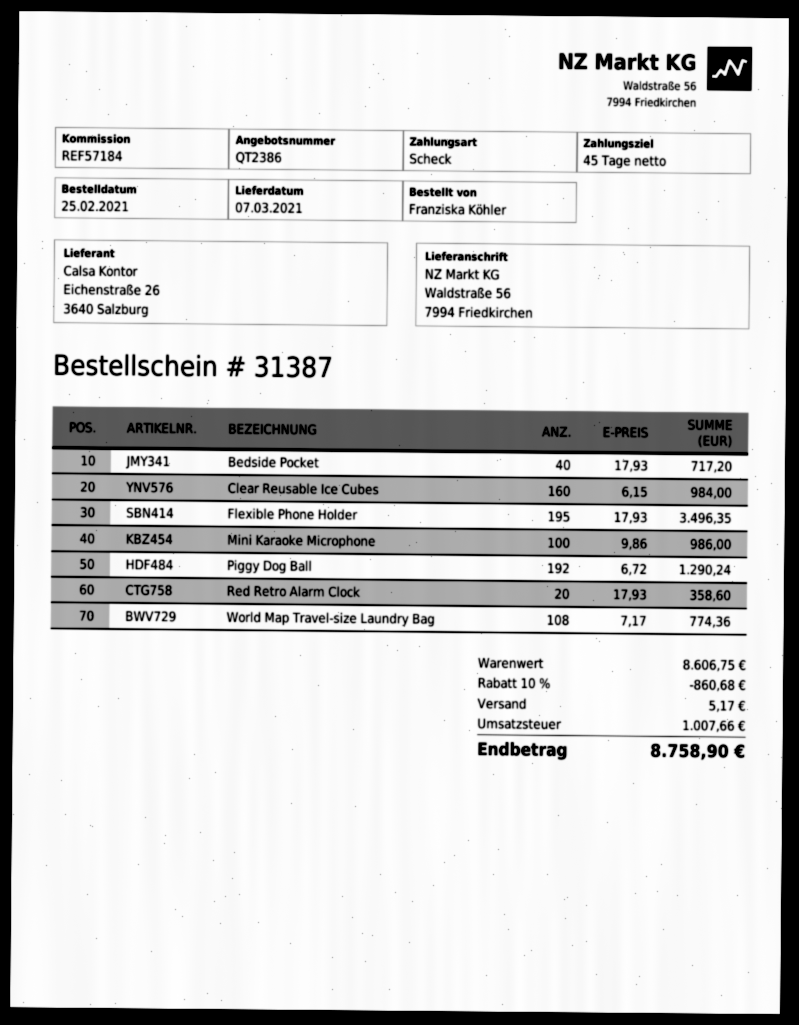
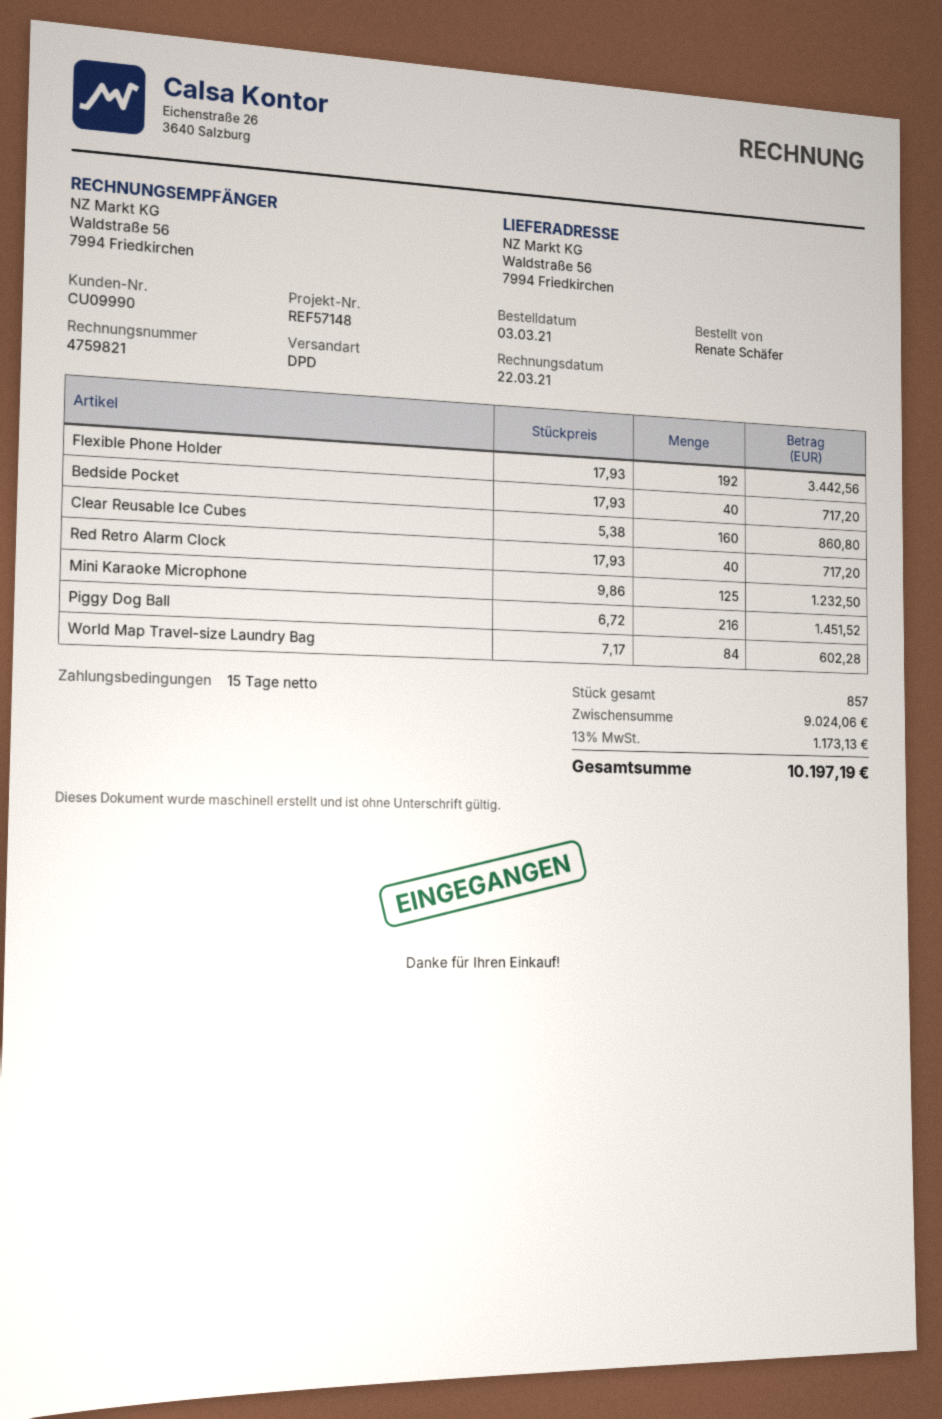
order date: 2021-02-25 -> 2021-03-03
payment terms: 45 days -> 15 days
reference: REF57184 -> REF57148
ordered by: Franziska Köhler -> Renate Schäfer
Clear Reusable Ice Cubes: 160 x 6.15 = 984.00 -> 160 x 5.38 = 860.80
Flexible Phone Holder: 195 x 17.93 = 3496.35 -> 192 x 17.93 = 3442.56
Mini Karaoke Microphone: 100 x 9.86 = 986.00 -> 125 x 9.86 = 1232.50
Piggy Dog Ball: 192 x 6.72 = 1290.24 -> 216 x 6.72 = 1451.52
Red Retro Alarm Clock: 20 x 17.93 = 358.60 -> 40 x 17.93 = 717.20
World Map Travel-size Laundry Bag: 108 x 7.17 = 774.36 -> 84 x 7.17 = 602.28
subtotal: 8606.75 -> 9024.06
discount: 10% = 860.68 -> none
shipping: 5.17 -> none
tax: 1007.66 -> 1173.13
total: 8758.90 -> 10197.19

